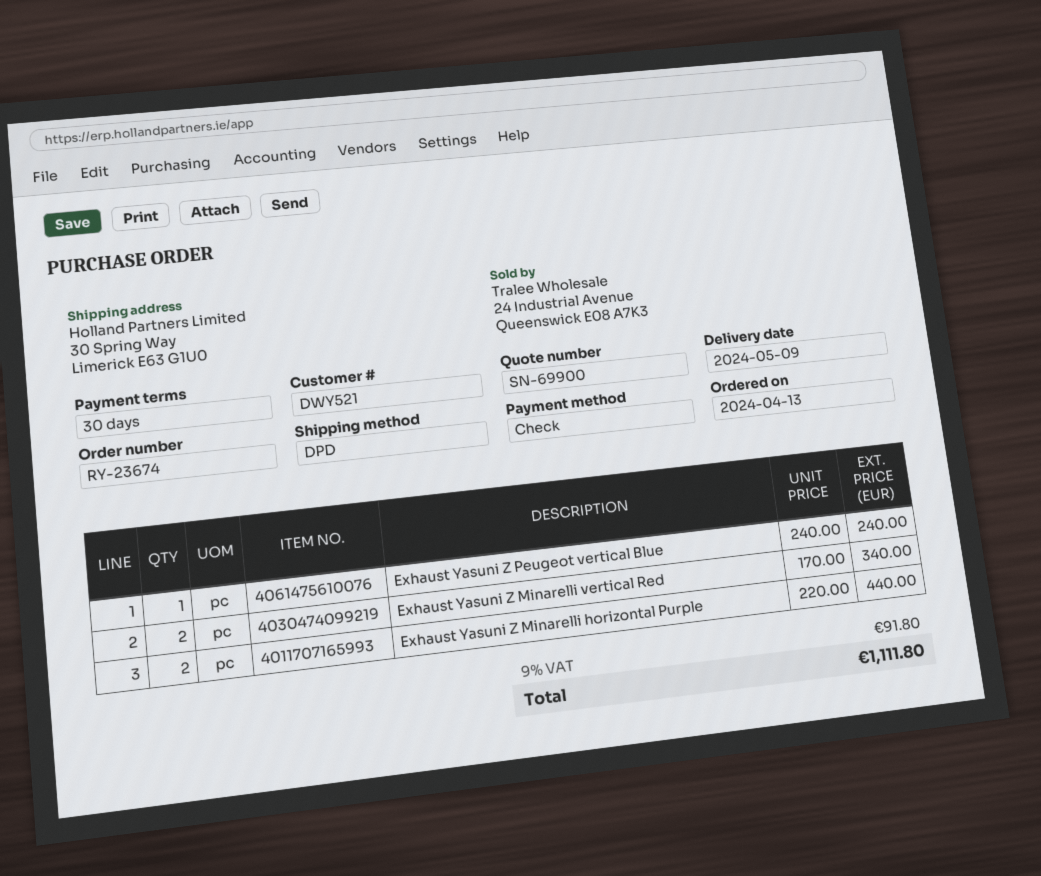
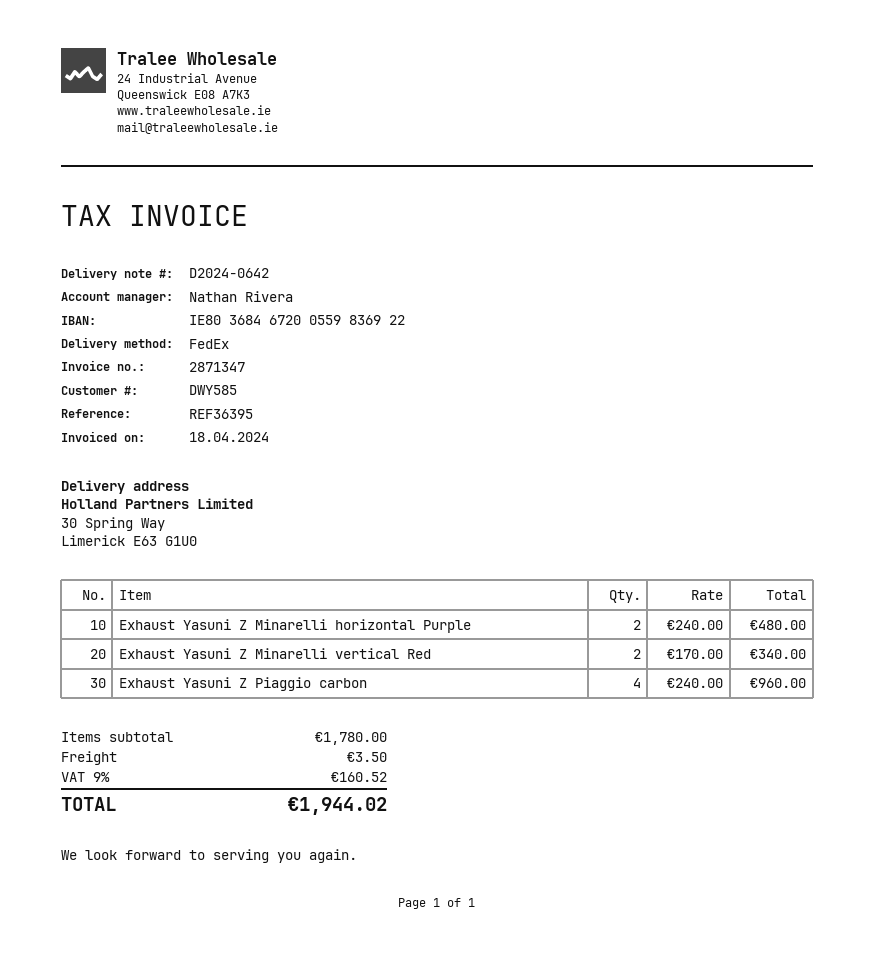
customer number: DWY521 -> DWY585
shipping method: DPD -> FedEx
Exhaust Yasuni Z Peugeot vertical Blue: 1 x 240.00 = 240.00 -> none
Exhaust Yasuni Z Minarelli horizontal Purple: 2 x 220.00 = 440.00 -> 2 x 240.00 = 480.00
Exhaust Yasuni Z Piaggio carbon: none -> 4 x 240.00 = 960.00
shipping: none -> 3.50
tax: 9% = 91.80 -> 9% = 160.52
total: 1111.80 -> 1944.02

